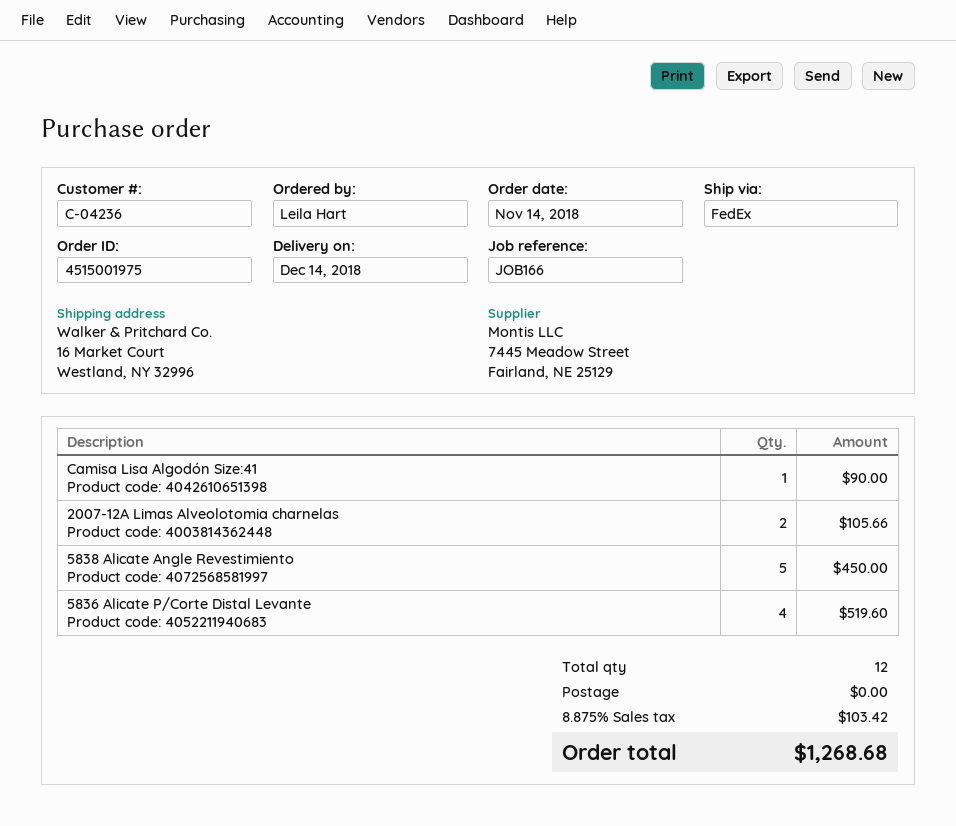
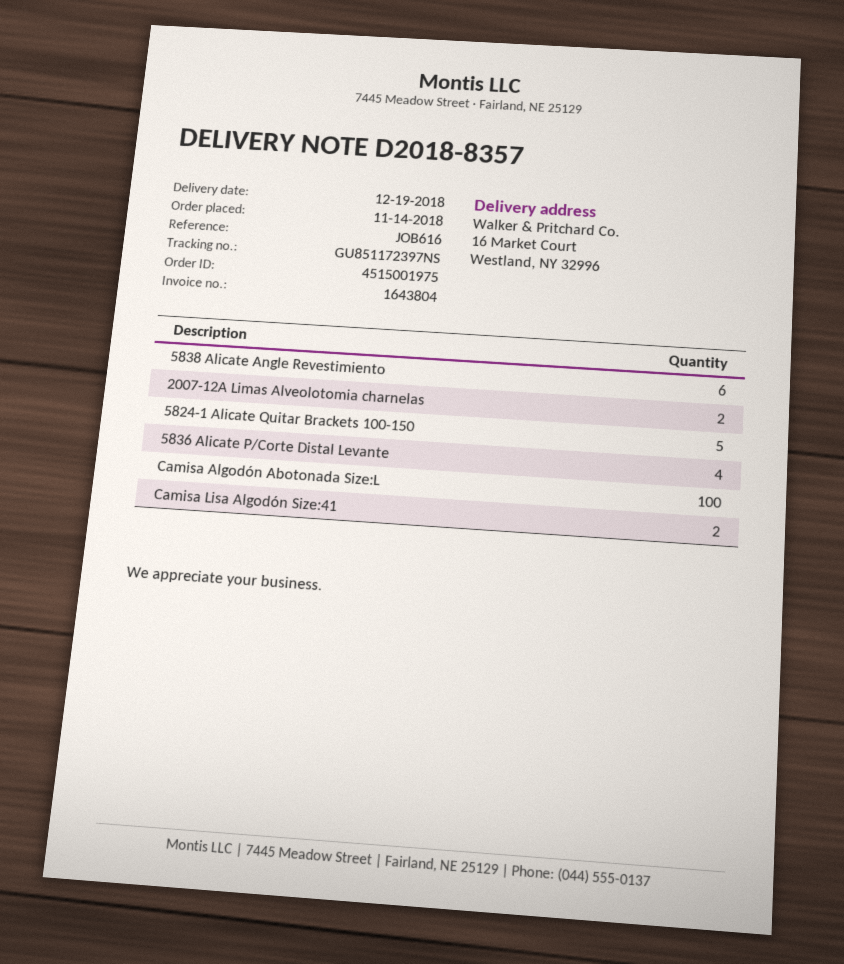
delivery date: 2018-12-14 -> 2018-12-19
reference: JOB166 -> JOB616
Camisa Lisa Algodón Size:41: 1 -> 2
5838 Alicate Angle Revestimiento: 5 -> 6
5824-1 Alicate Quitar Brackets 100-150: none -> 5
Camisa Algodón Abotonada Size:L: none -> 100

